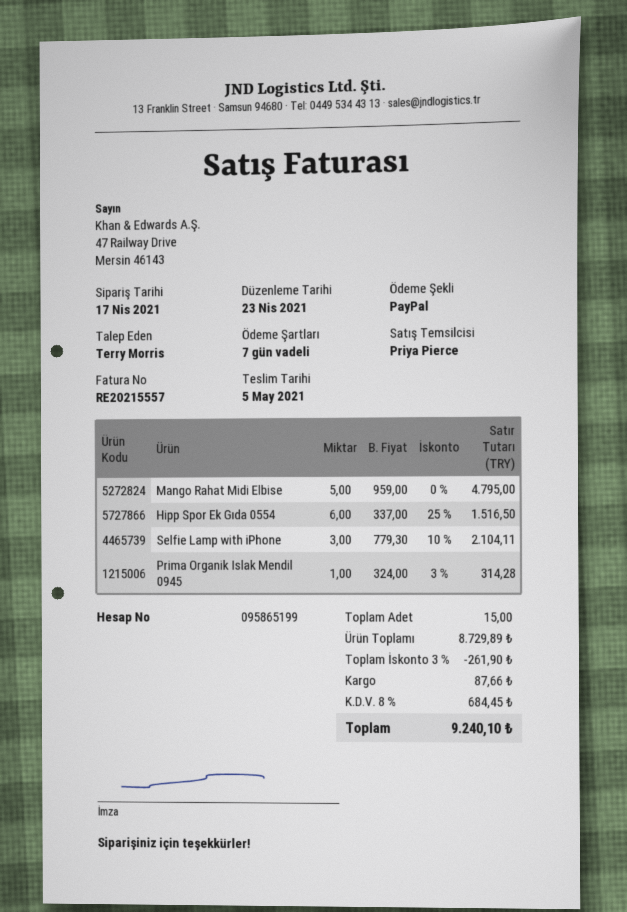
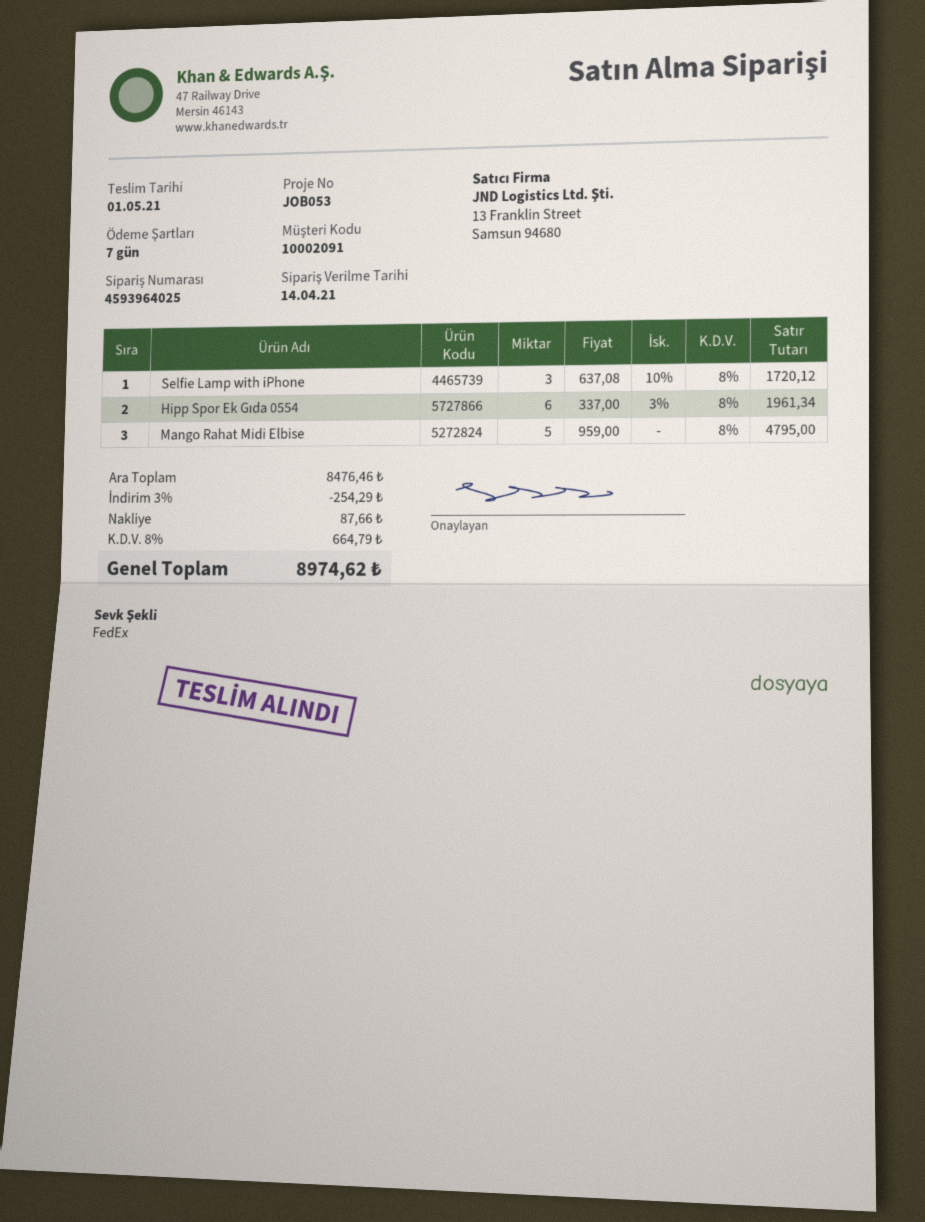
order date: 2021-04-17 -> 2021-04-14
delivery date: 2021-05-05 -> 2021-05-01
Hipp Spor Ek Gıda 0554: 6 x 337.00 - 25% = 1516.50 -> 6 x 337.00 - 3% = 1961.34
Selfie Lamp with iPhone: 3 x 779.30 - 10% = 2104.11 -> 3 x 637.08 - 10% = 1720.12
Prima Organik Islak Mendil 0945: 1 x 324.00 - 3% = 314.28 -> none
subtotal: 8729.89 -> 8476.46
discount: 3% = 261.90 -> 3% = 254.29
tax: 8% = 684.45 -> 8% = 664.79
total: 9240.10 -> 8974.62

